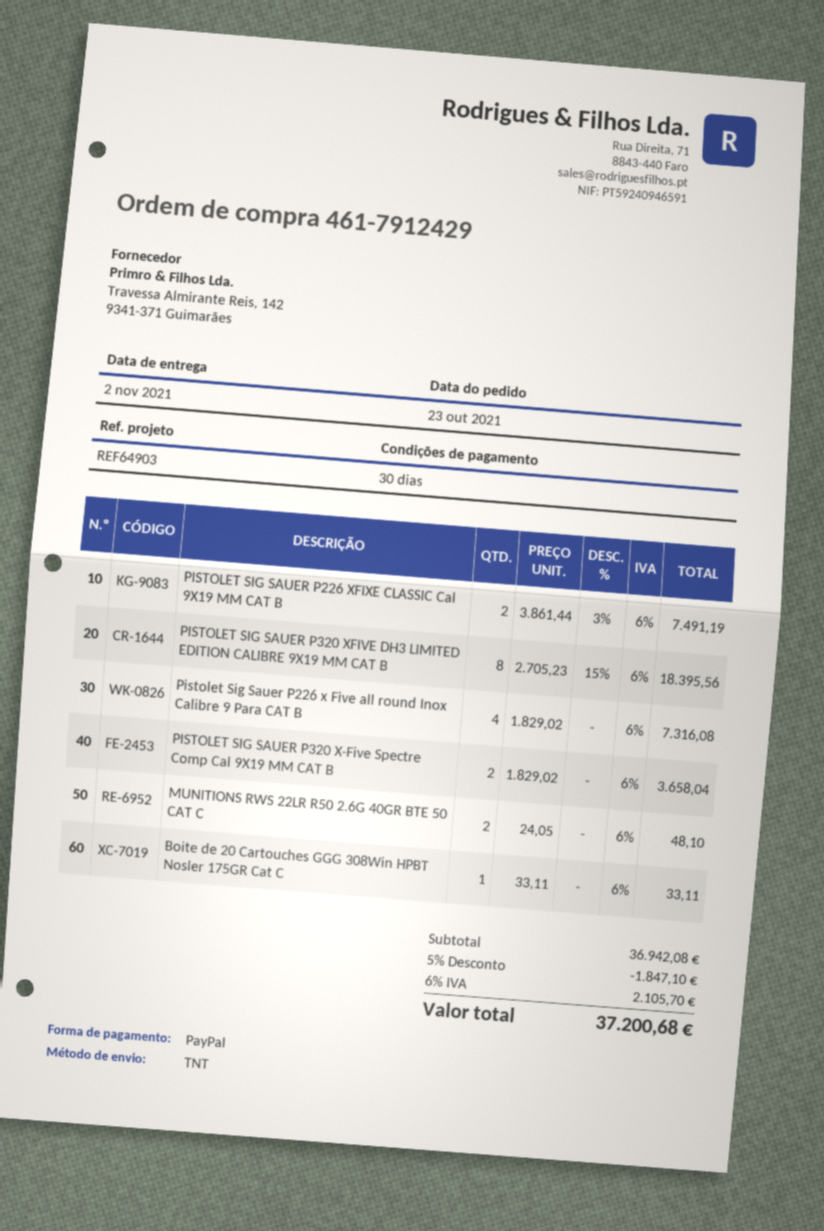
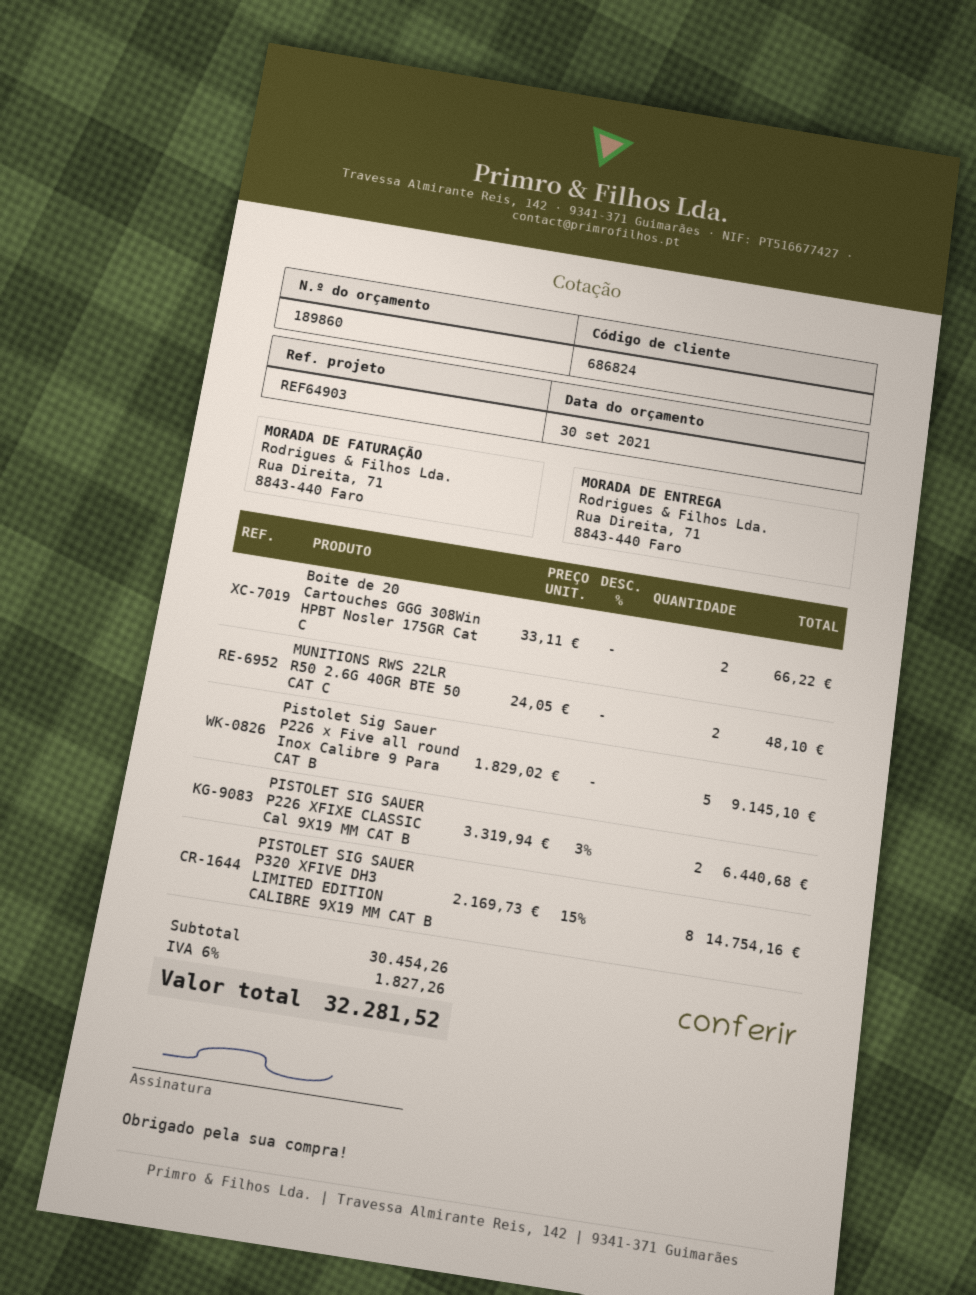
PISTOLET SIG SAUER P226 XFIXE CLASSIC Cal 9X19 MM CAT B: 2 x 3861.44 - 3% = 7491.19 -> 2 x 3319.94 - 3% = 6440.68
PISTOLET SIG SAUER P320 XFIVE DH3 LIMITED EDITION CALIBRE 9X19 MM CAT B: 8 x 2705.23 - 15% = 18395.56 -> 8 x 2169.73 - 15% = 14754.16
Pistolet Sig Sauer P226 x Five all round Inox Calibre 9 Para CAT B: 4 x 1829.02 = 7316.08 -> 5 x 1829.02 = 9145.10
PISTOLET SIG SAUER P320 X-Five Spectre Comp Cal 9X19 MM CAT B: 2 x 1829.02 = 3658.04 -> none
Boite de 20 Cartouches GGG 308Win HPBT Nosler 175GR Cat C: 1 x 33.11 = 33.11 -> 2 x 33.11 = 66.22
subtotal: 36942.08 -> 30454.26
discount: 5% = 1847.10 -> none
tax: 6% = 2105.70 -> 6% = 1827.26
total: 37200.68 -> 32281.52

